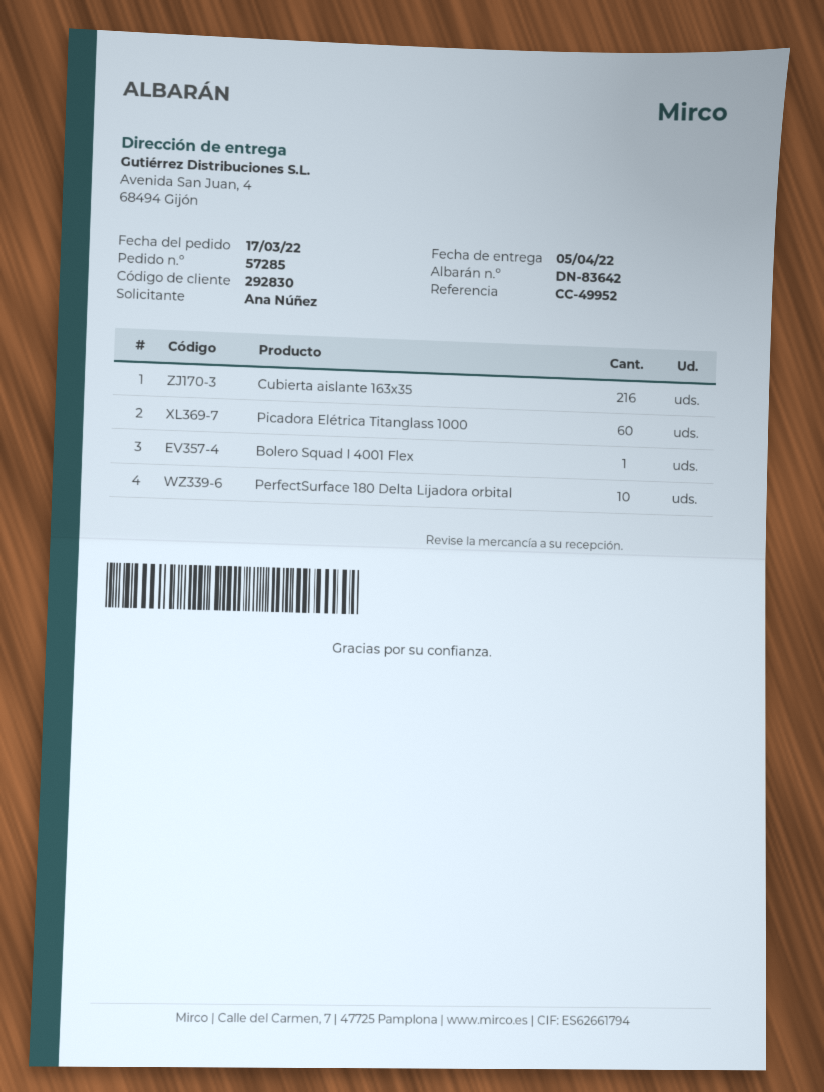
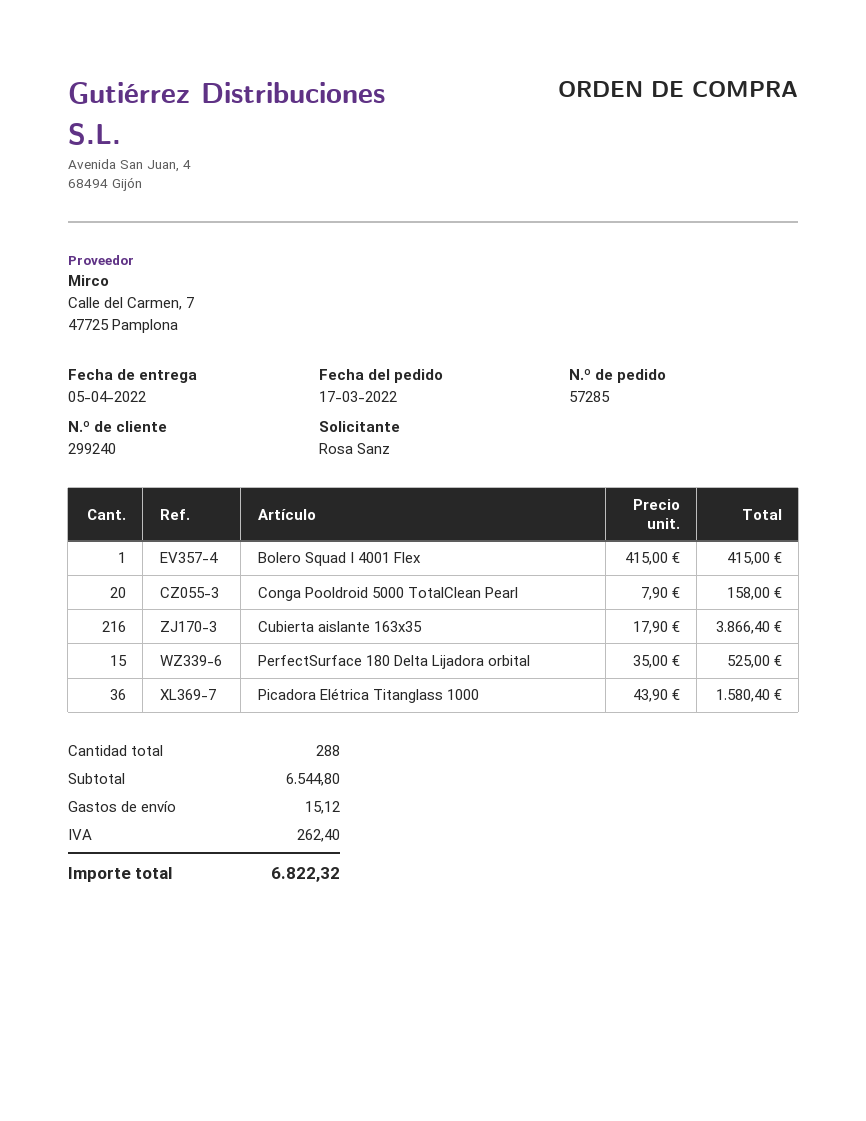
customer number: 292830 -> 299240
ordered by: Ana Núñez -> Rosa Sanz
Picadora Elétrica Titanglass 1000: 60 -> 36
PerfectSurface 180 Delta Lijadora orbital: 10 -> 15
Conga Pooldroid 5000 TotalClean Pearl: none -> 20

